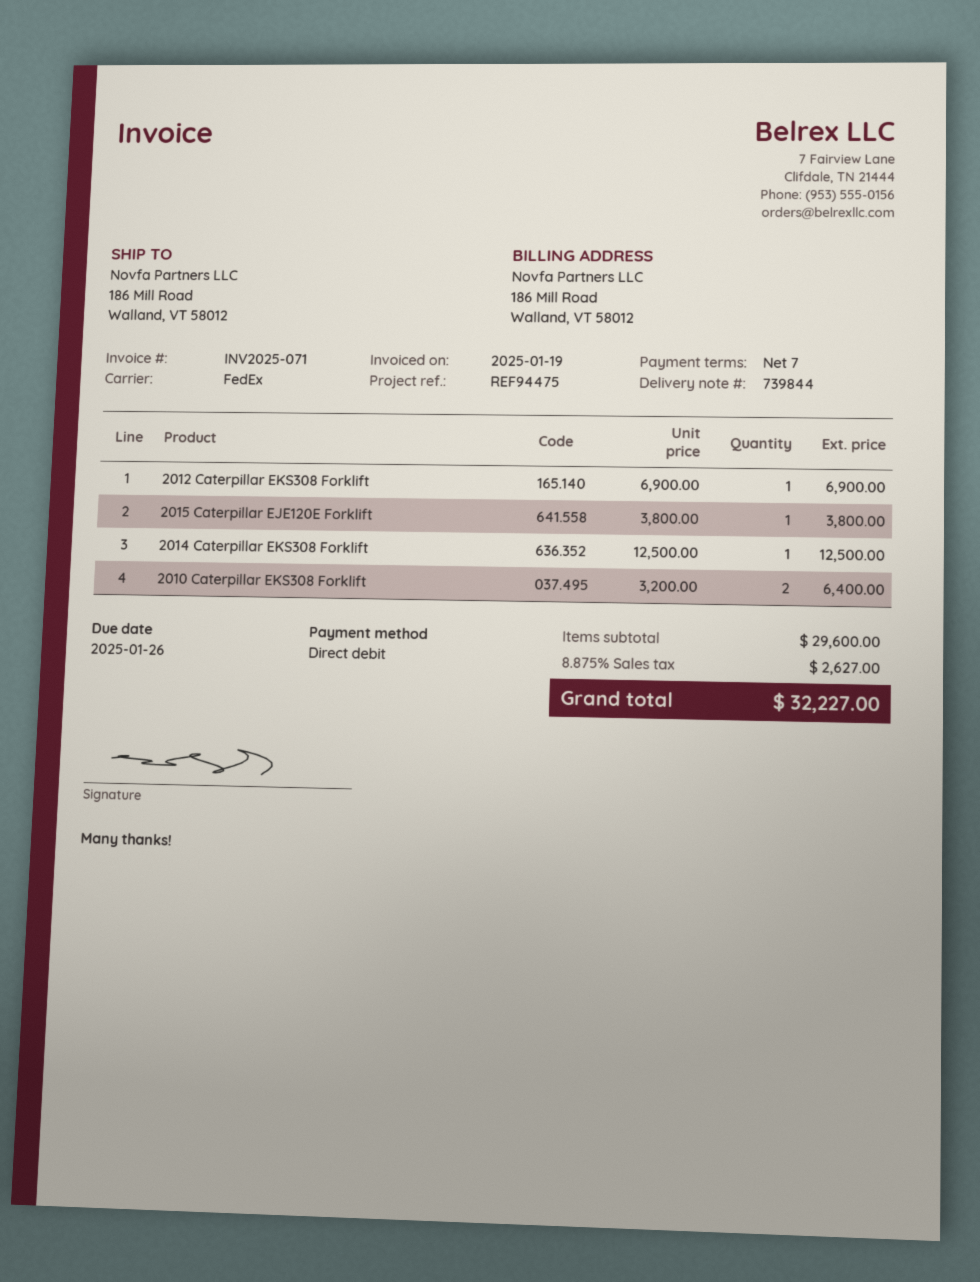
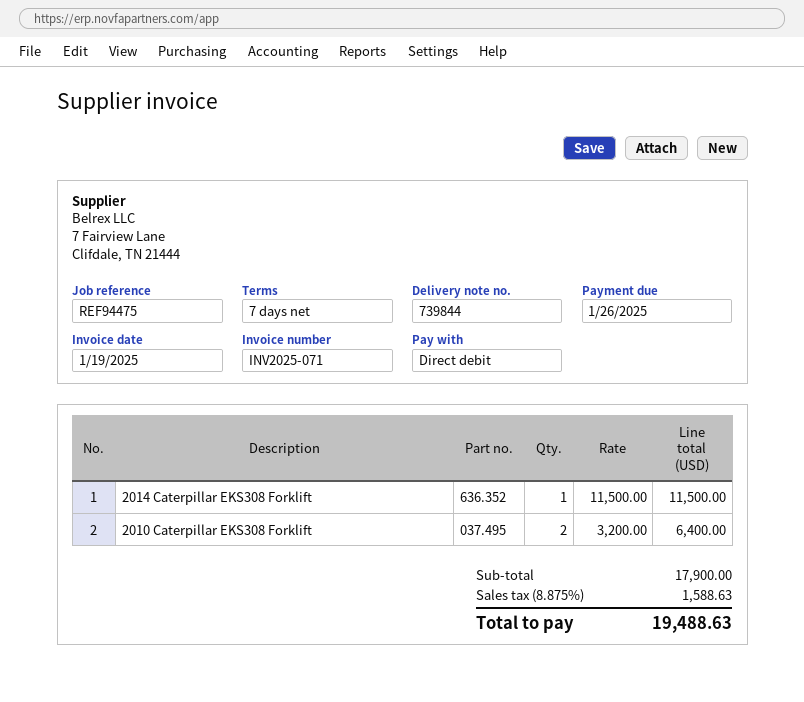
2012 Caterpillar EKS308 Forklift: 1 x 6900.00 = 6900.00 -> none
2015 Caterpillar EJE120E Forklift: 1 x 3800.00 = 3800.00 -> none
2014 Caterpillar EKS308 Forklift: 1 x 12500.00 = 12500.00 -> 1 x 11500.00 = 11500.00
subtotal: 29600.00 -> 17900.00
tax: 8.875% = 2627.00 -> 8.875% = 1588.63
total: 32227.00 -> 19488.63

